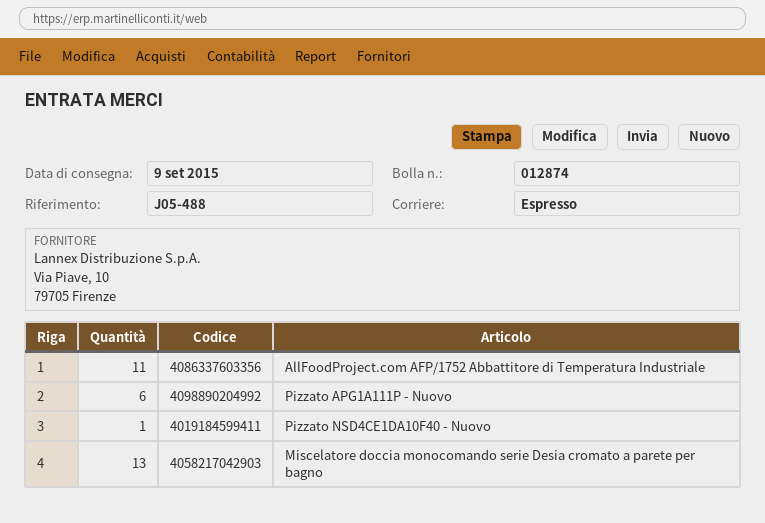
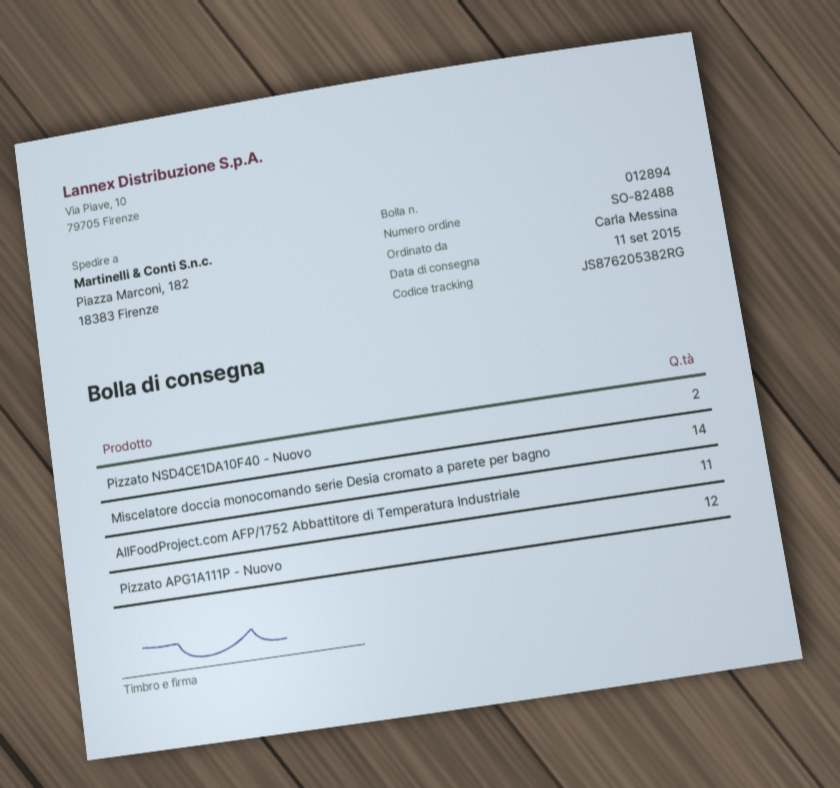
delivery note number: 012874 -> 012894
delivery date: 2015-09-09 -> 2015-09-11
Pizzato APG1A111P - Nuovo: 6 -> 12
Pizzato NSD4CE1DA10F40 - Nuovo: 1 -> 2
Miscelatore doccia monocomando serie Desia cromato a parete per bagno: 13 -> 14

